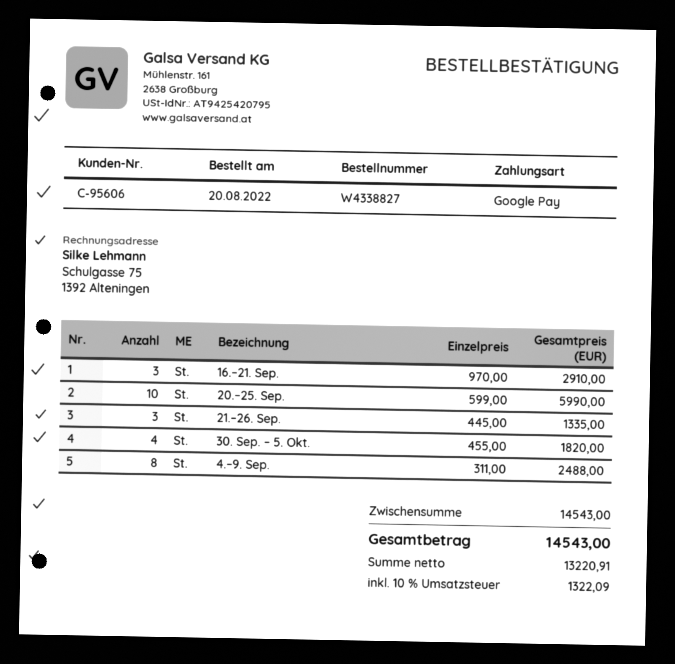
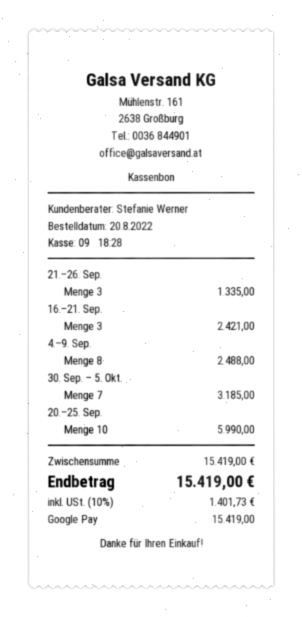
16.–21. Sep.: 3 for 2910.00 -> 3 for 2421.00
30. Sep. – 5. Okt.: 4 for 1820.00 -> 7 for 3185.00
subtotal: 14543.00 -> 15419.00
tax: 10% = 1322.09 -> 10% = 1401.73
total: 14543.00 -> 15419.00

